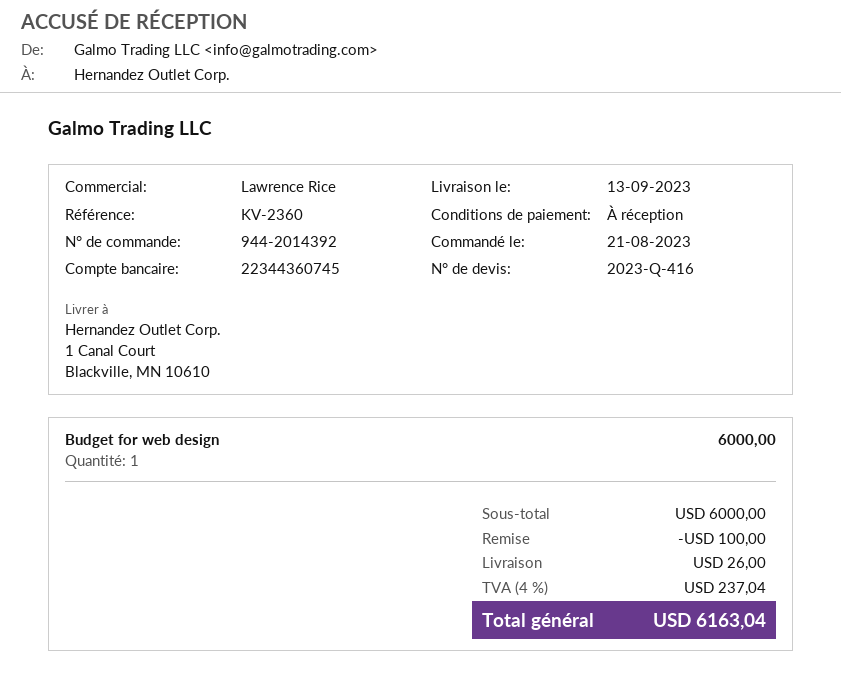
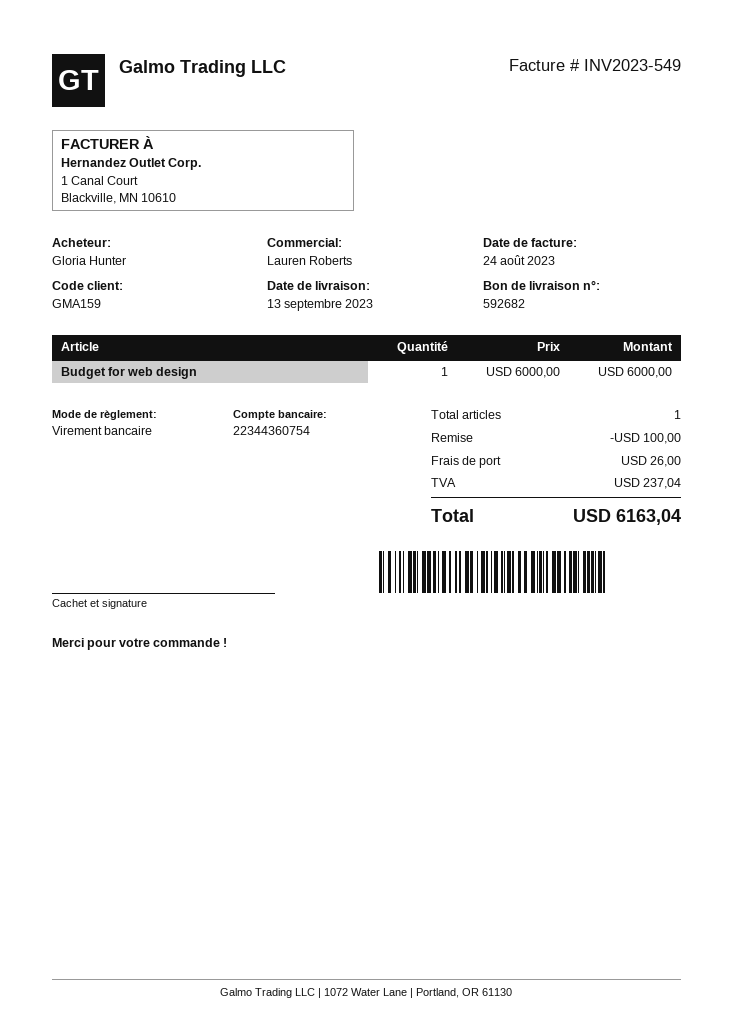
sales rep: Lawrence Rice -> Lauren Roberts
bank account: 22344360745 -> 22344360754

